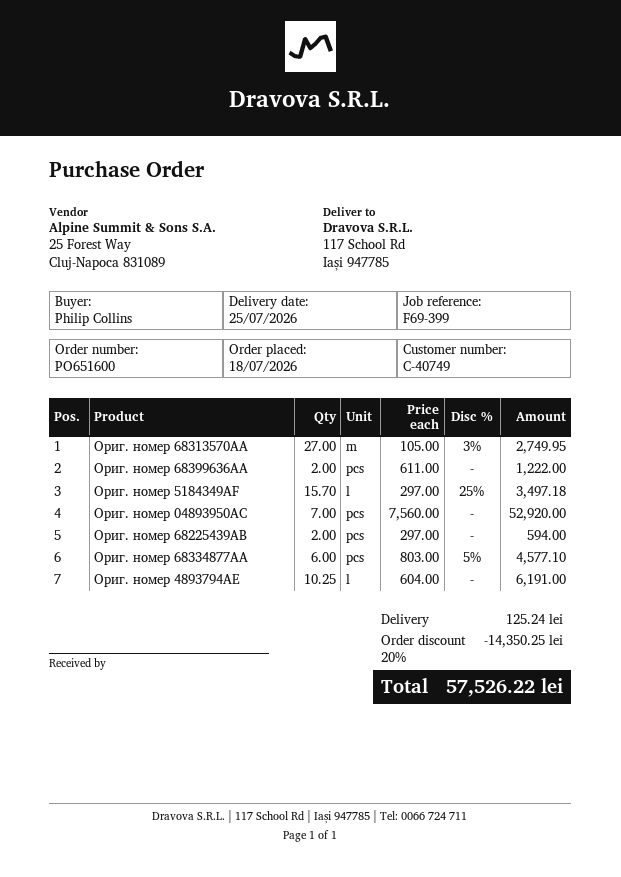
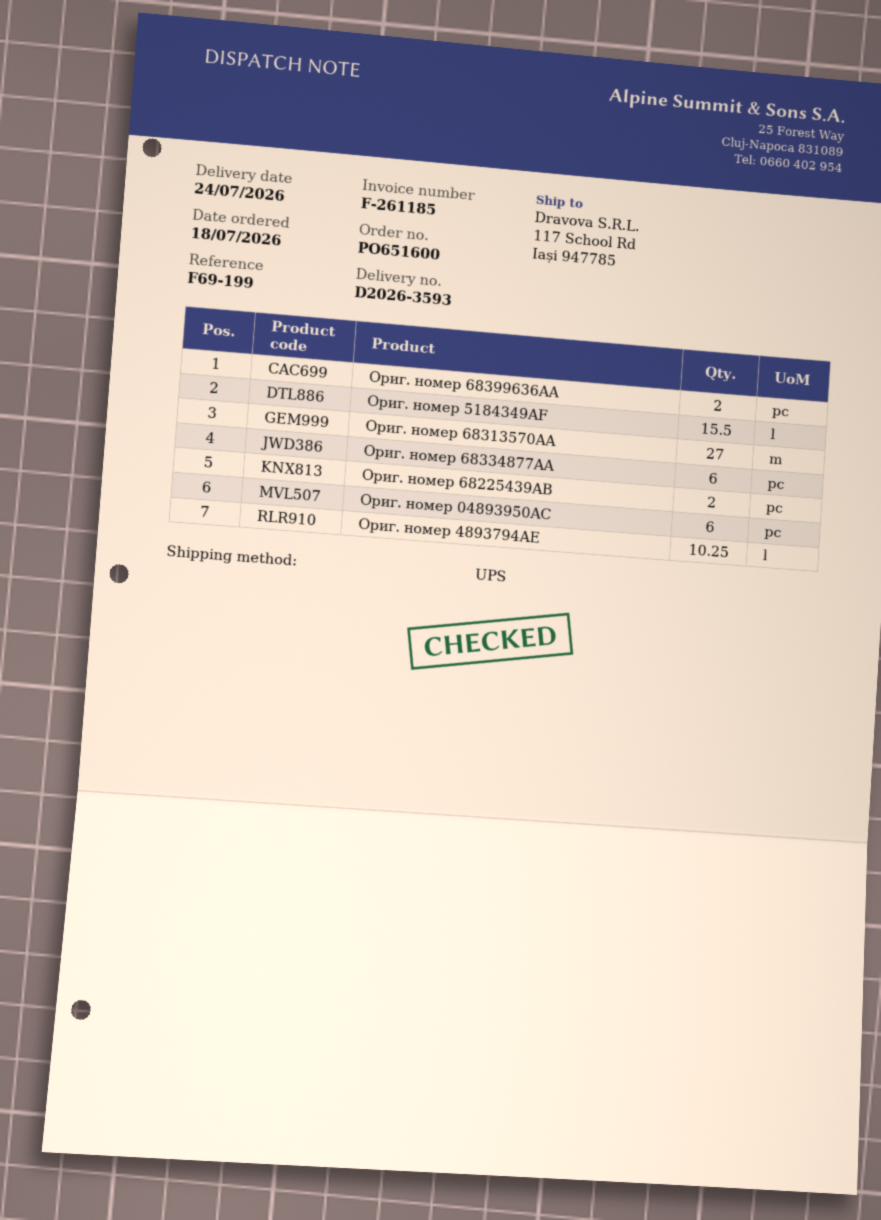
delivery date: 2026-07-25 -> 2026-07-24
reference: F69-399 -> F69-199
Ориг. номер 5184349AF: 15.7 -> 15.5
Ориг. номер 04893950AC: 7 -> 6

